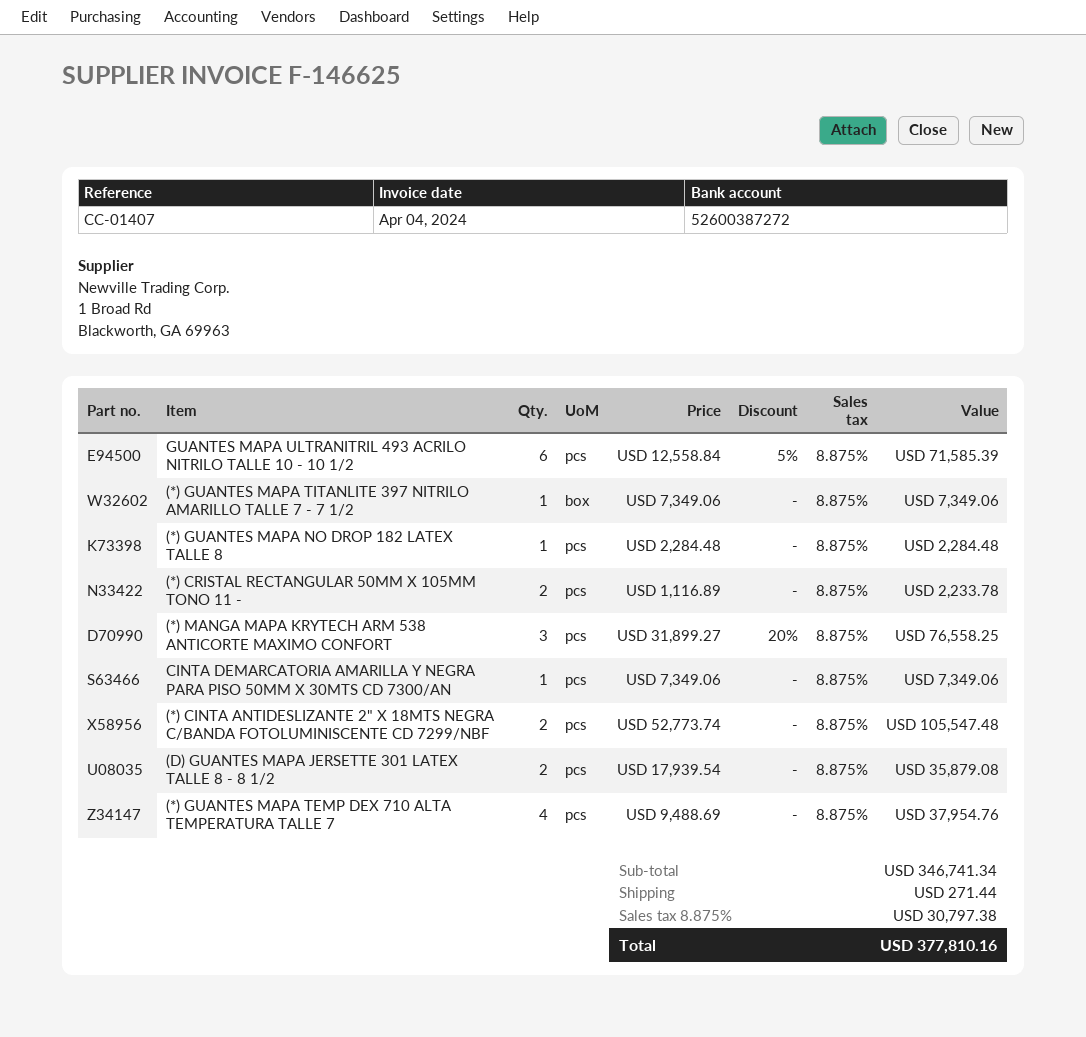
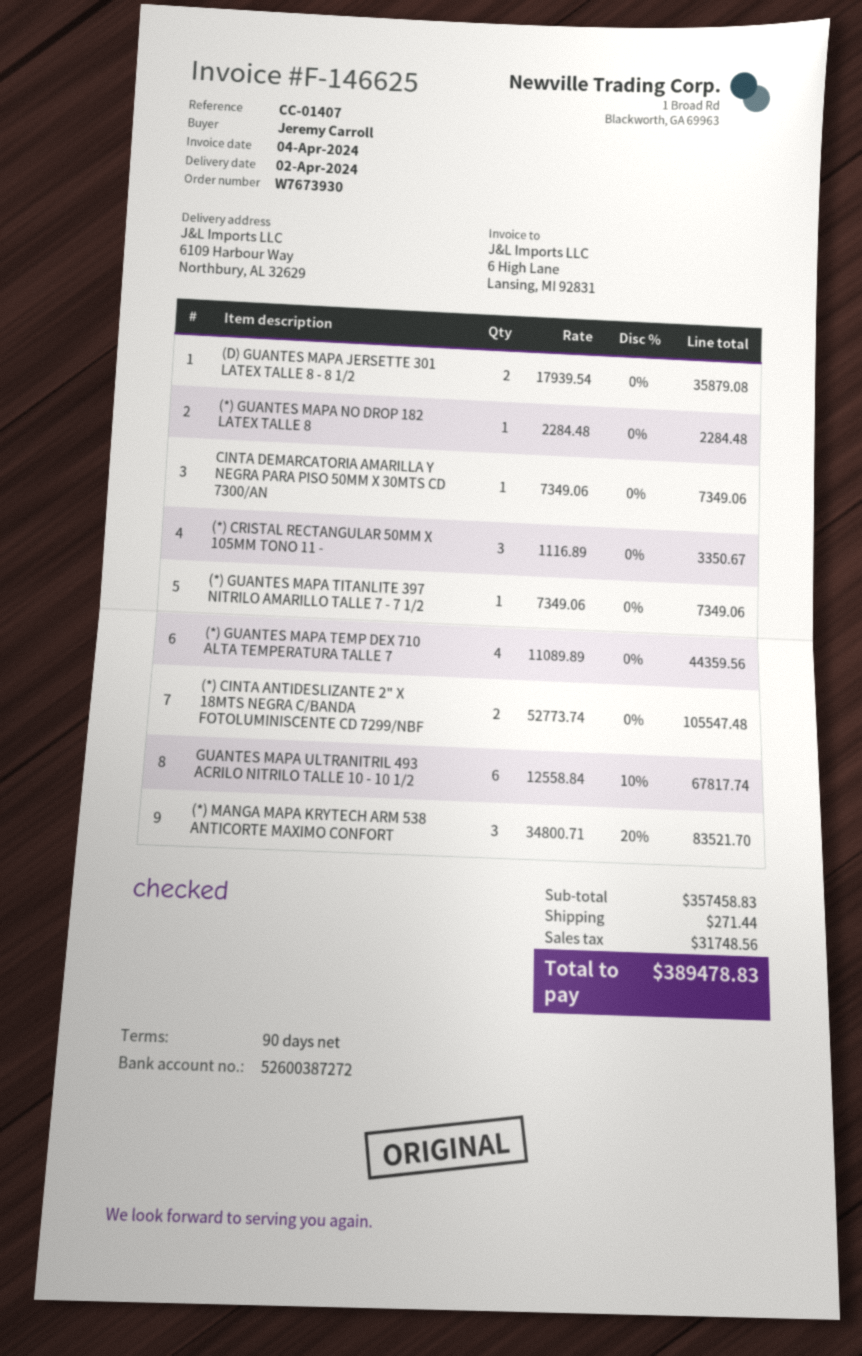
GUANTES MAPA ULTRANITRIL 493 ACRILO NITRILO TALLE 10 - 10 1/2: 6 x 12558.84 - 5% = 71585.39 -> 6 x 12558.84 - 10% = 67817.74
(*) CRISTAL RECTANGULAR 50MM X 105MM TONO 11 -: 2 x 1116.89 = 2233.78 -> 3 x 1116.89 = 3350.67
(*) MANGA MAPA KRYTECH ARM 538 ANTICORTE MAXIMO CONFORT: 3 x 31899.27 - 20% = 76558.25 -> 3 x 34800.71 - 20% = 83521.70
(*) GUANTES MAPA TEMP DEX 710 ALTA TEMPERATURA TALLE 7: 4 x 9488.69 = 37954.76 -> 4 x 11089.89 = 44359.56
subtotal: 346741.34 -> 357458.83
tax: 30797.38 -> 31748.56
total: 377810.16 -> 389478.83

